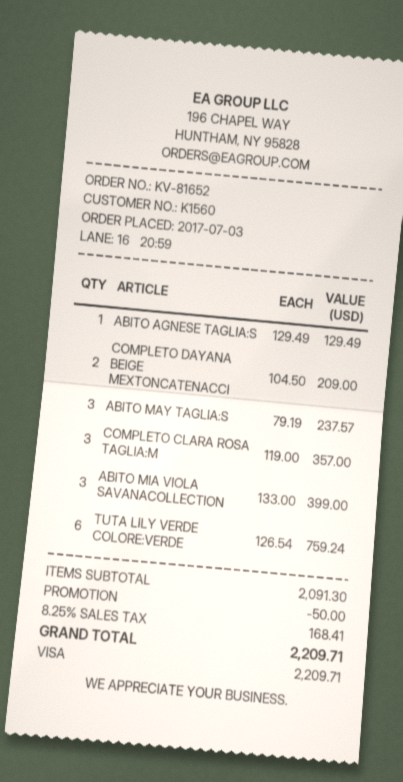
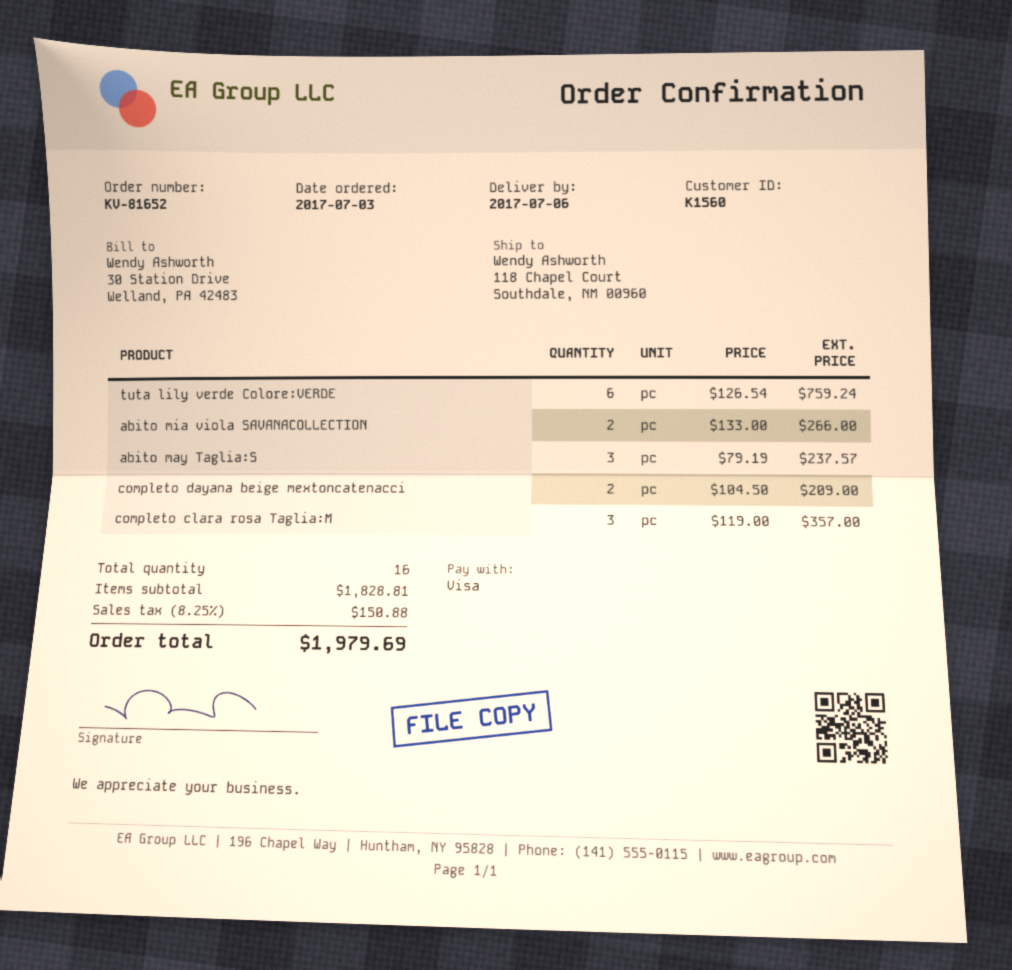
ABITO AGNESE TAGLIA:S: 1 x 129.49 = 129.49 -> none
ABITO MIA VIOLA SAVANACOLLECTION: 3 x 133.00 = 399.00 -> 2 x 133.00 = 266.00
subtotal: 2091.30 -> 1828.81
discount: 50.00 -> none
tax: 8.25% = 168.41 -> 8.25% = 150.88
total: 2209.71 -> 1979.69

